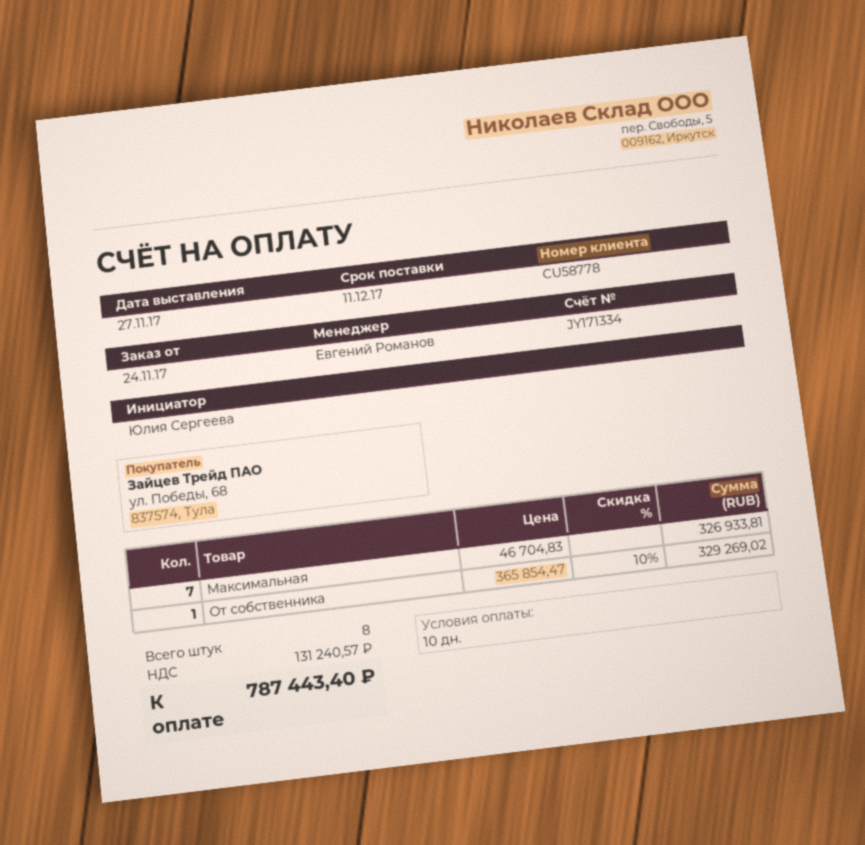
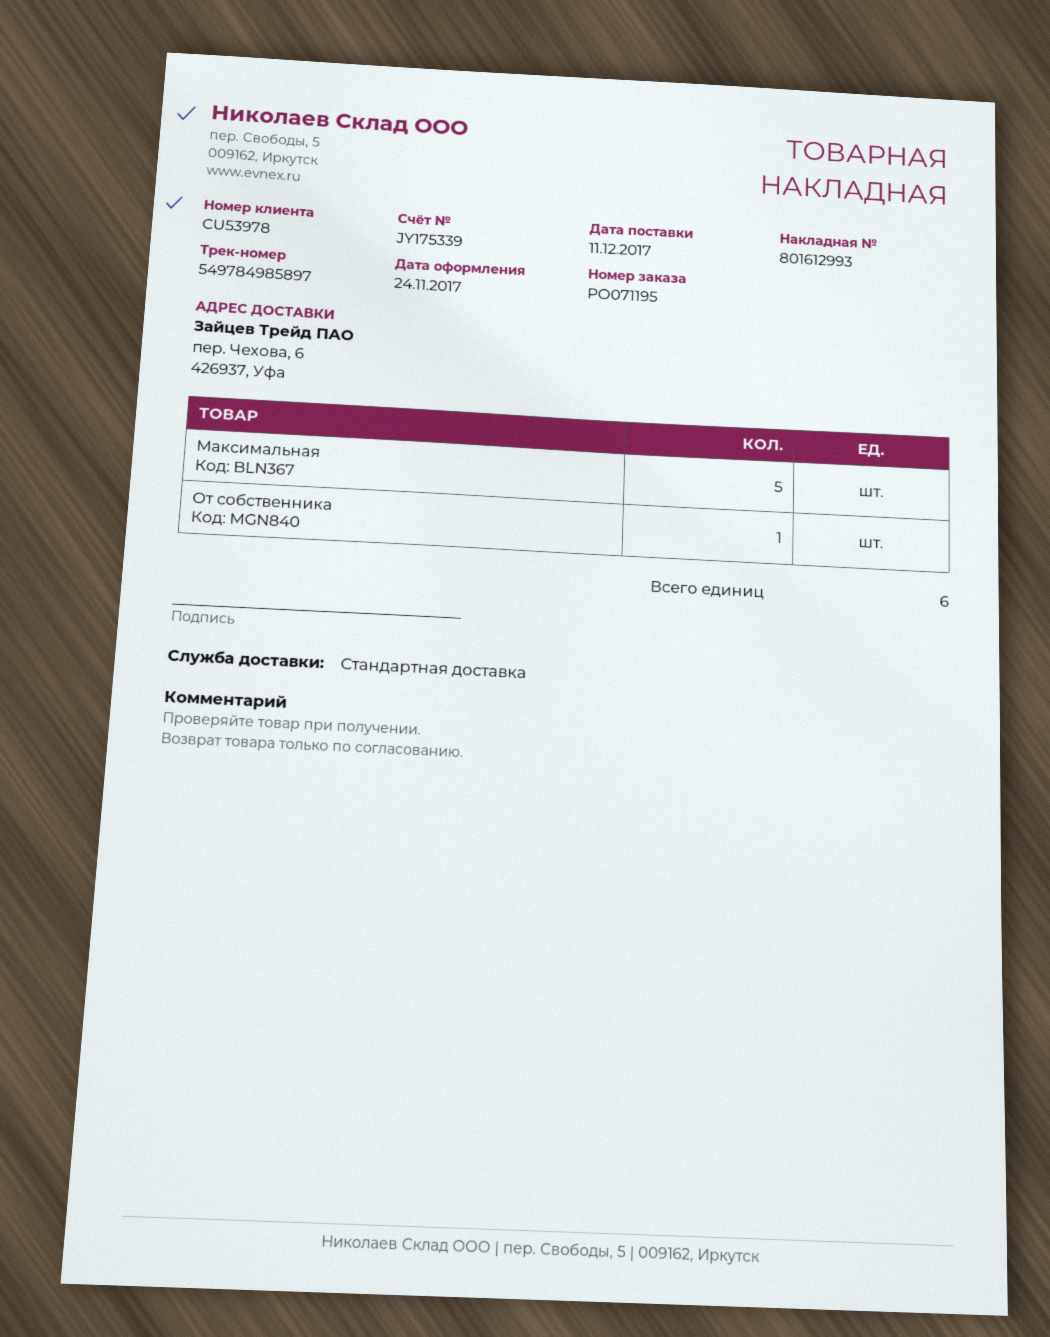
invoice number: JY171334 -> JY175339
customer number: CU58778 -> CU53978
Максимальная: 7 -> 5
total quantity: 8 -> 6

